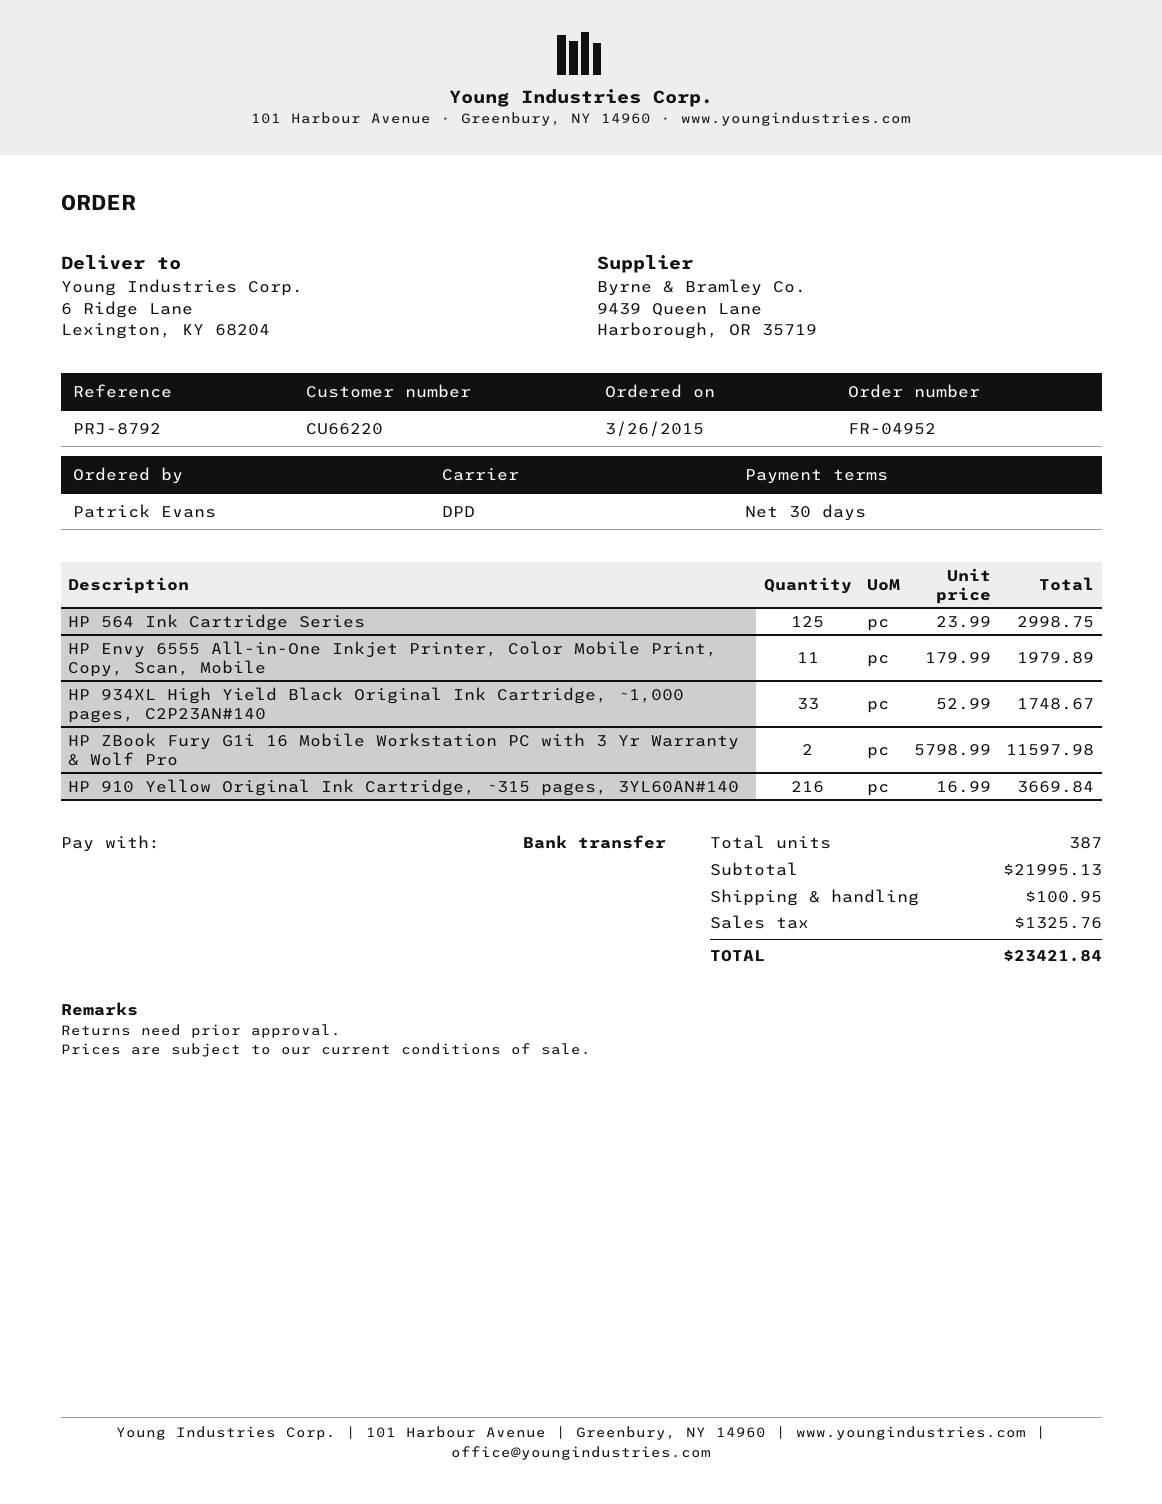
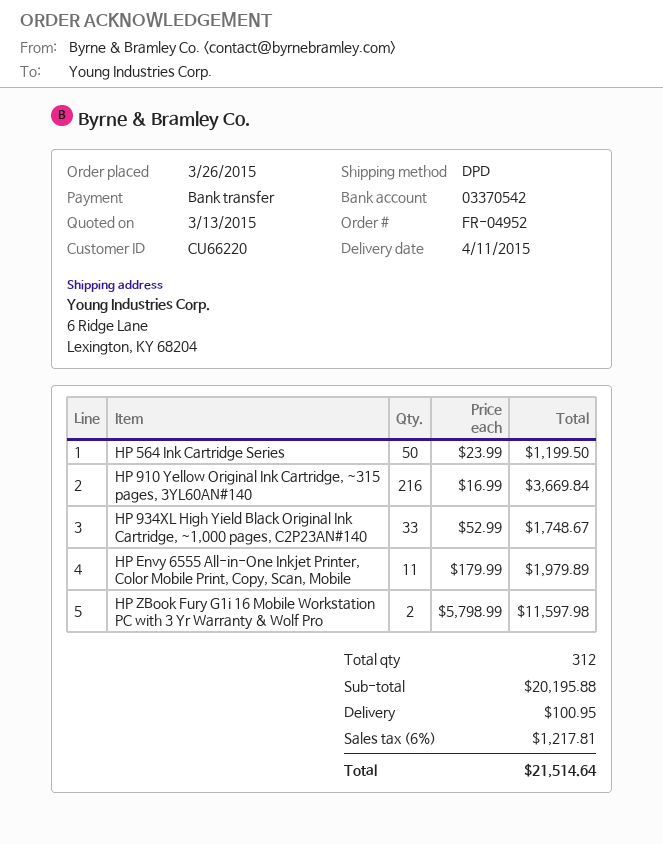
HP 564 Ink Cartridge Series: 125 x 23.99 = 2998.75 -> 50 x 23.99 = 1199.50
total quantity: 387 -> 312
subtotal: 21995.13 -> 20195.88
tax: 1325.76 -> 1217.81
total: 23421.84 -> 21514.64

